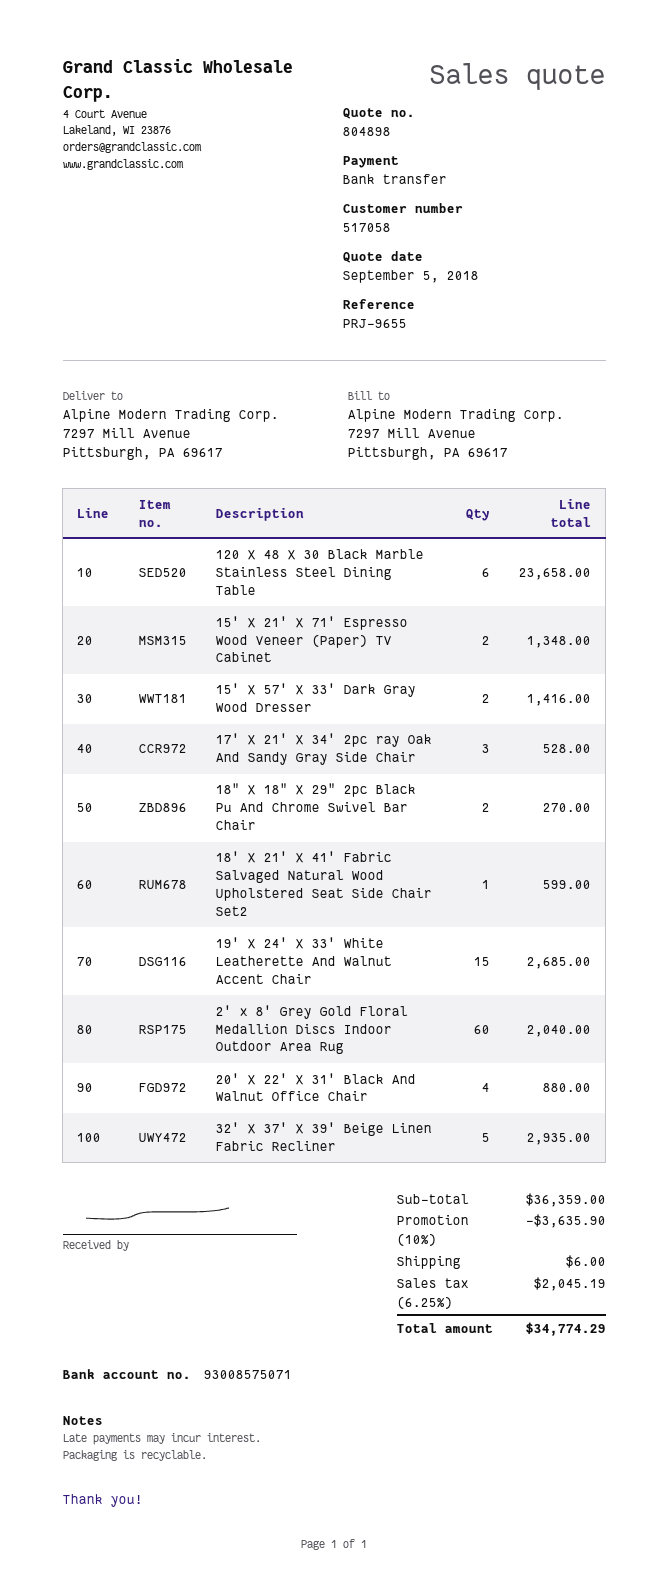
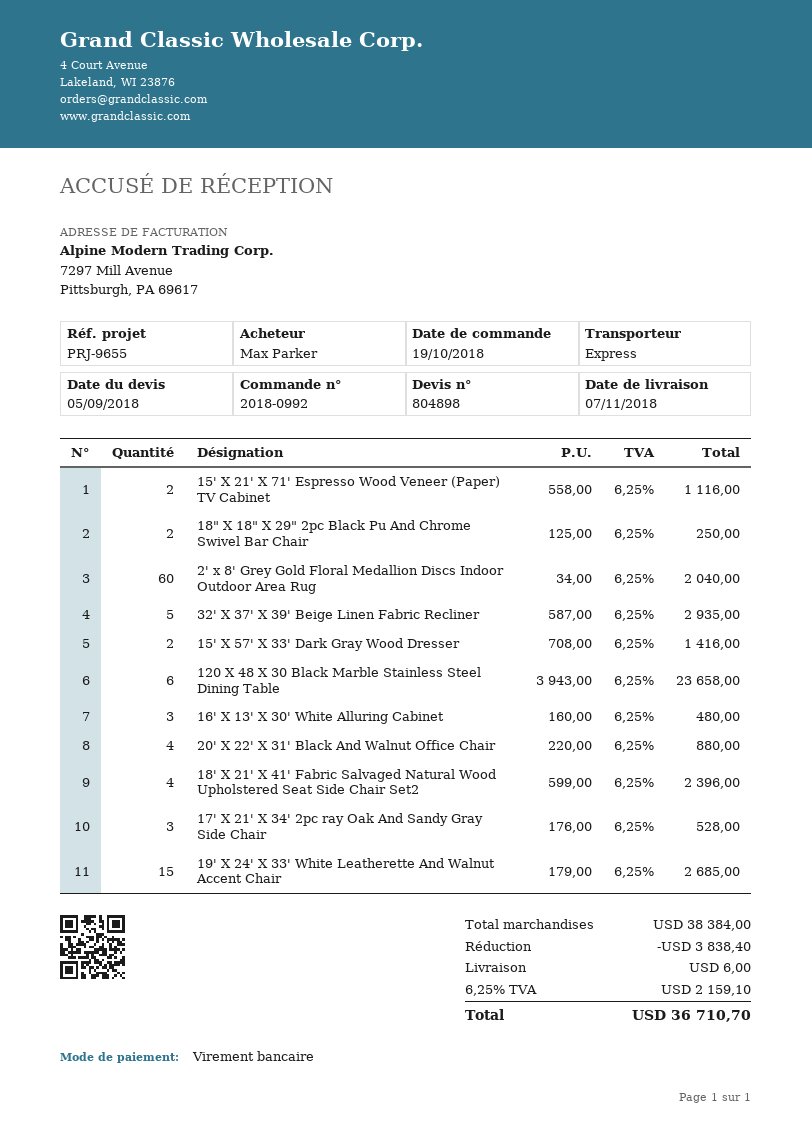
15' X 21' X 71' Espresso Wood Veneer (Paper) TV Cabinet: 2 for 1348.00 -> 2 for 1116.00
18" X 18" X 29" 2pc Black Pu And Chrome Swivel Bar Chair: 2 for 270.00 -> 2 for 250.00
18' X 21' X 41' Fabric Salvaged Natural Wood Upholstered Seat Side Chair Set2: 1 for 599.00 -> 4 for 2396.00
16' X 13' X 30' White Alluring Cabinet: none -> 3 for 480.00
subtotal: 36359.00 -> 38384.00
discount: 3635.90 -> 3838.40
tax: 6.25% = 2045.19 -> 6.25% = 2159.10
total: 34774.29 -> 36710.70

